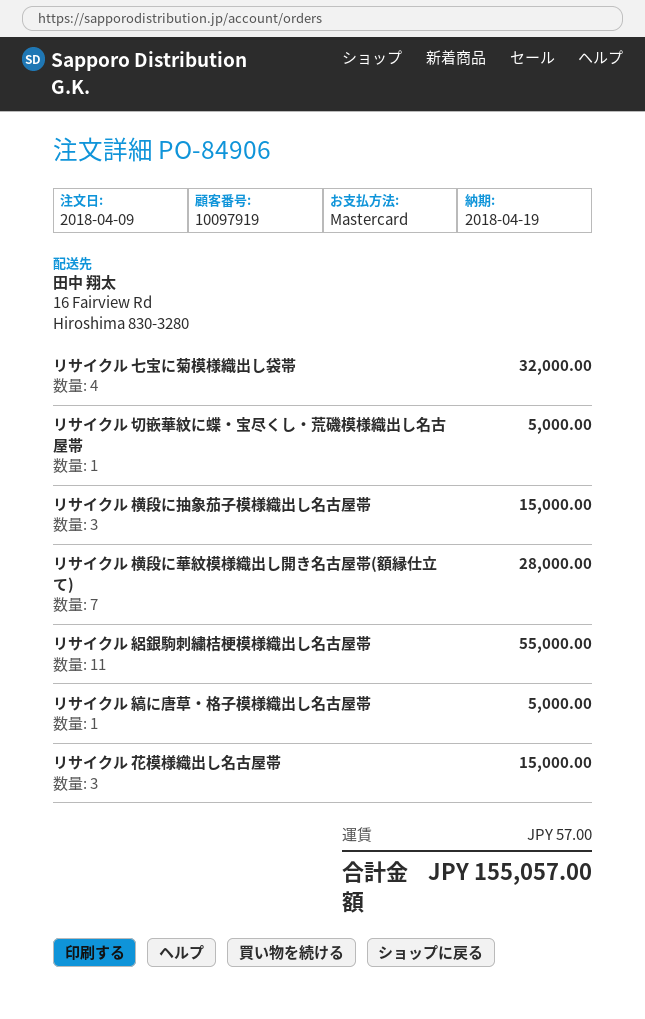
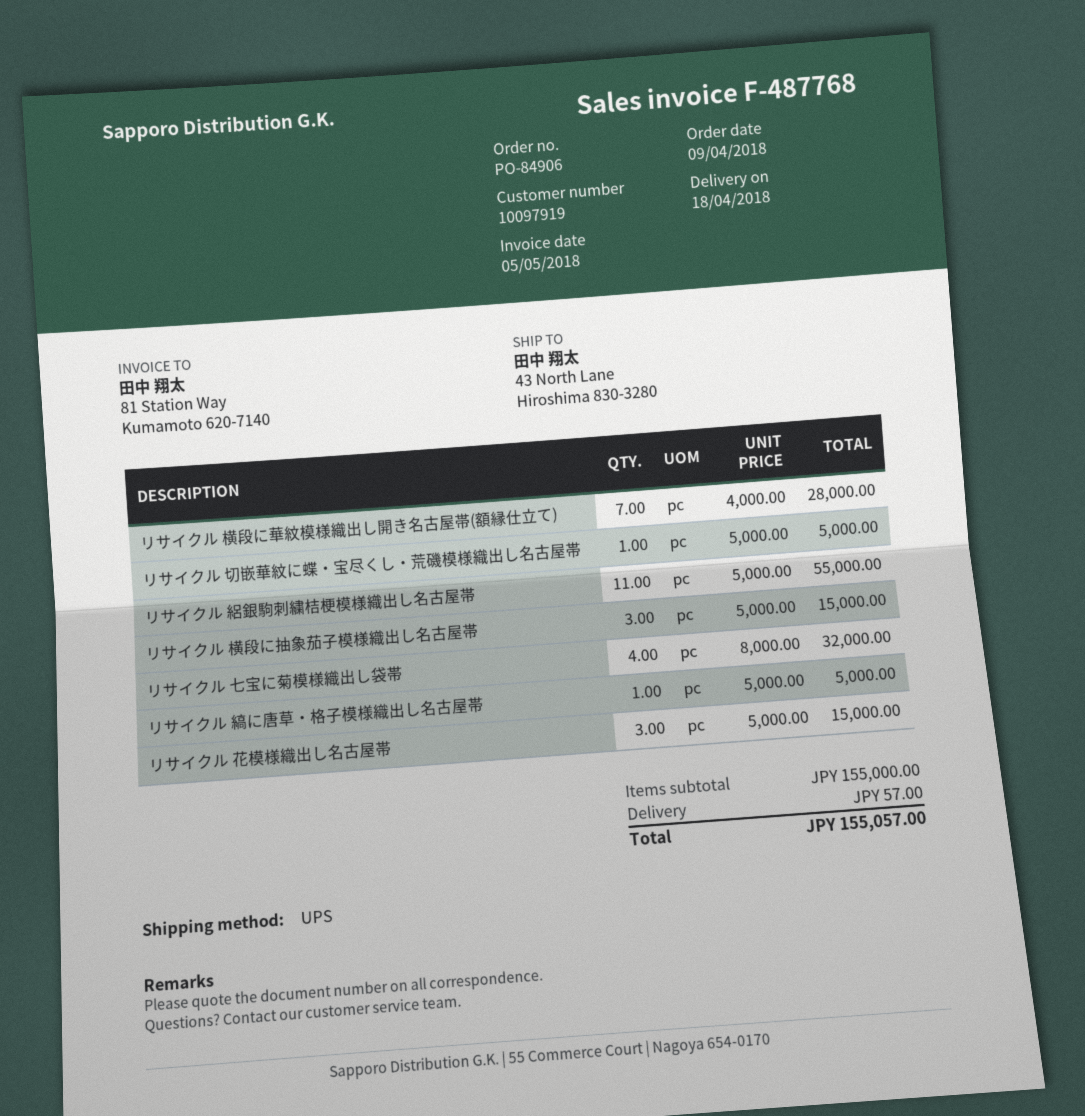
delivery date: 2018-04-19 -> 2018-04-18
ship to: 16 Fairview Rd, Hiroshima 830-3280 -> 43 North Lane, Hiroshima 830-3280

